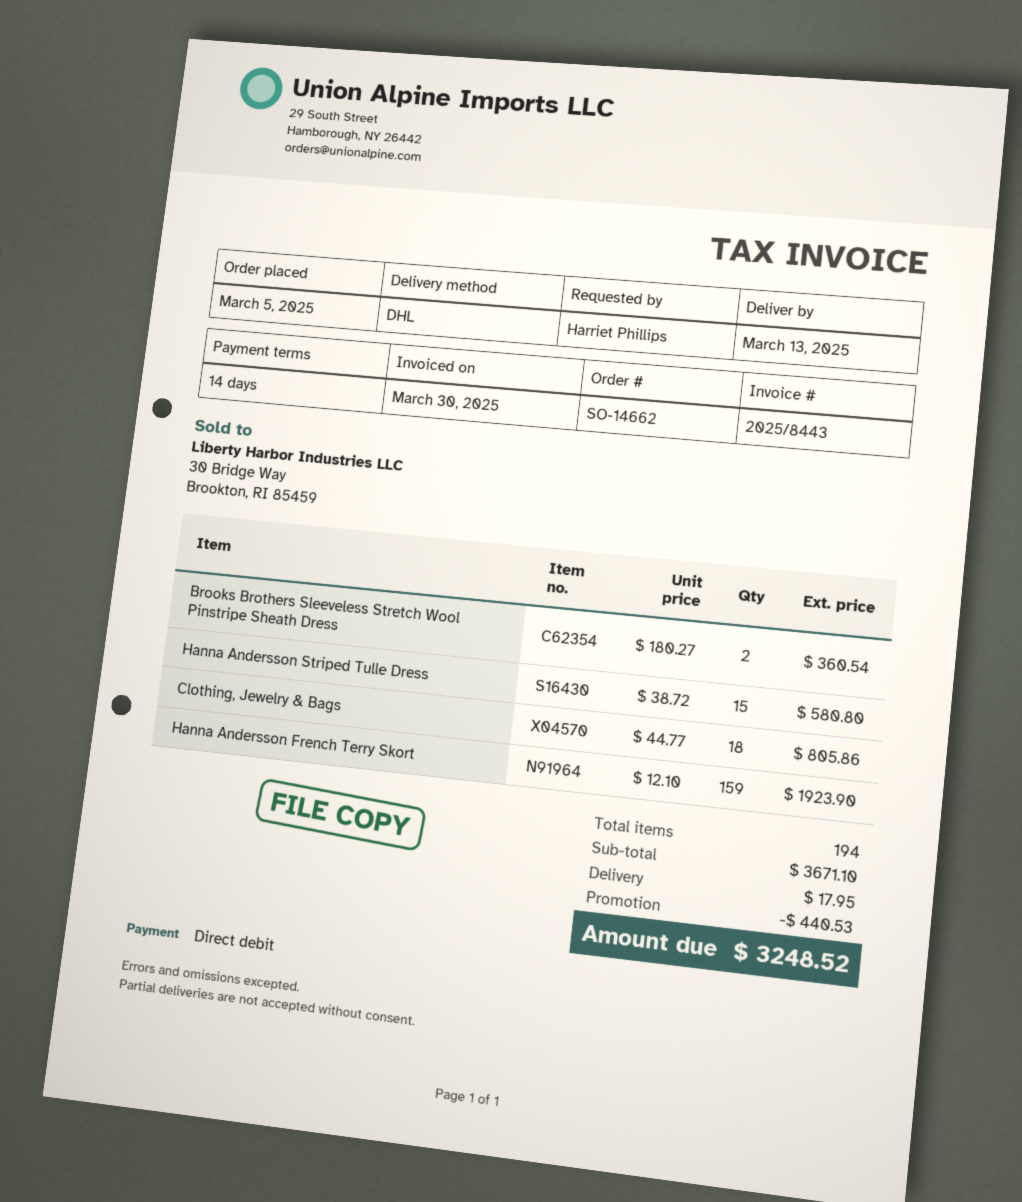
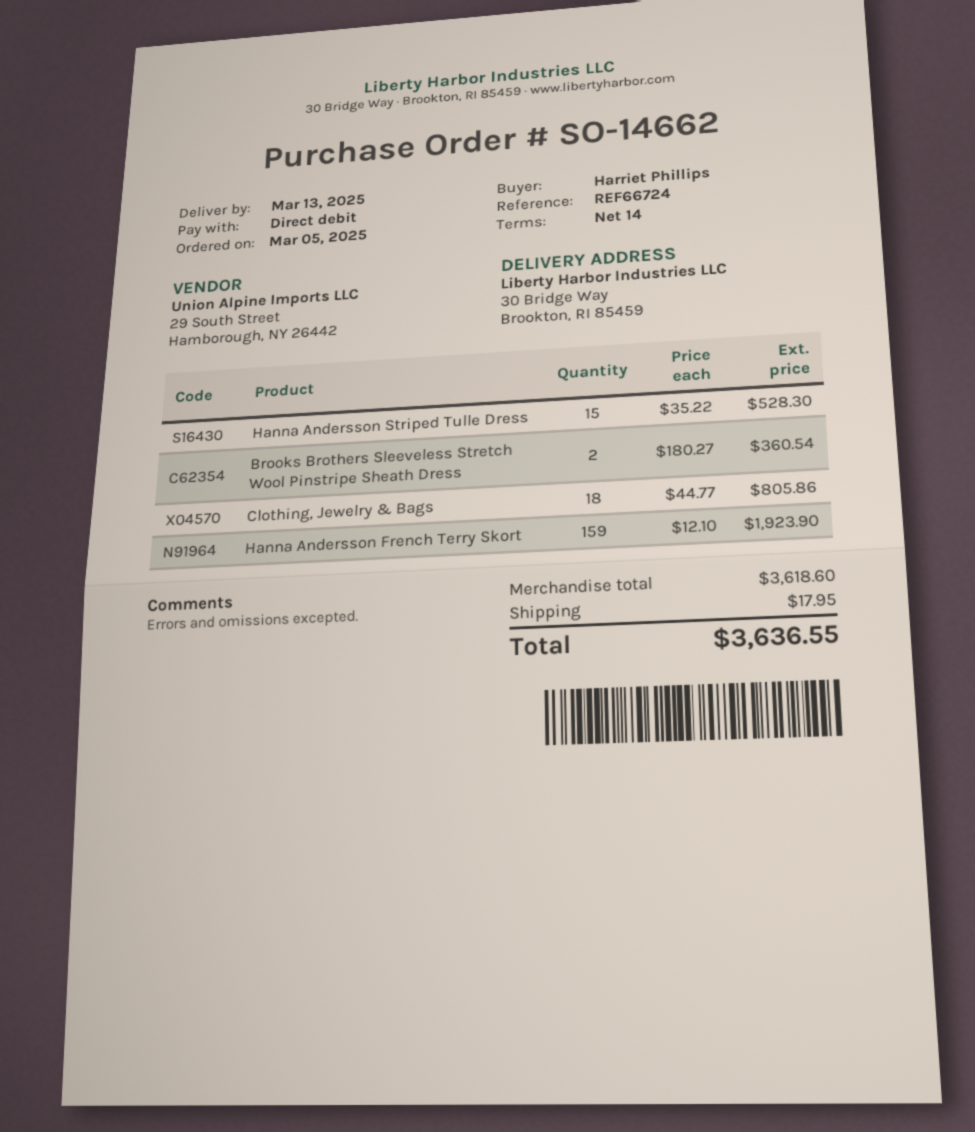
Hanna Andersson Striped Tulle Dress: 15 x 38.72 = 580.80 -> 15 x 35.22 = 528.30
subtotal: 3671.10 -> 3618.60
discount: 440.53 -> none
total: 3248.52 -> 3636.55

